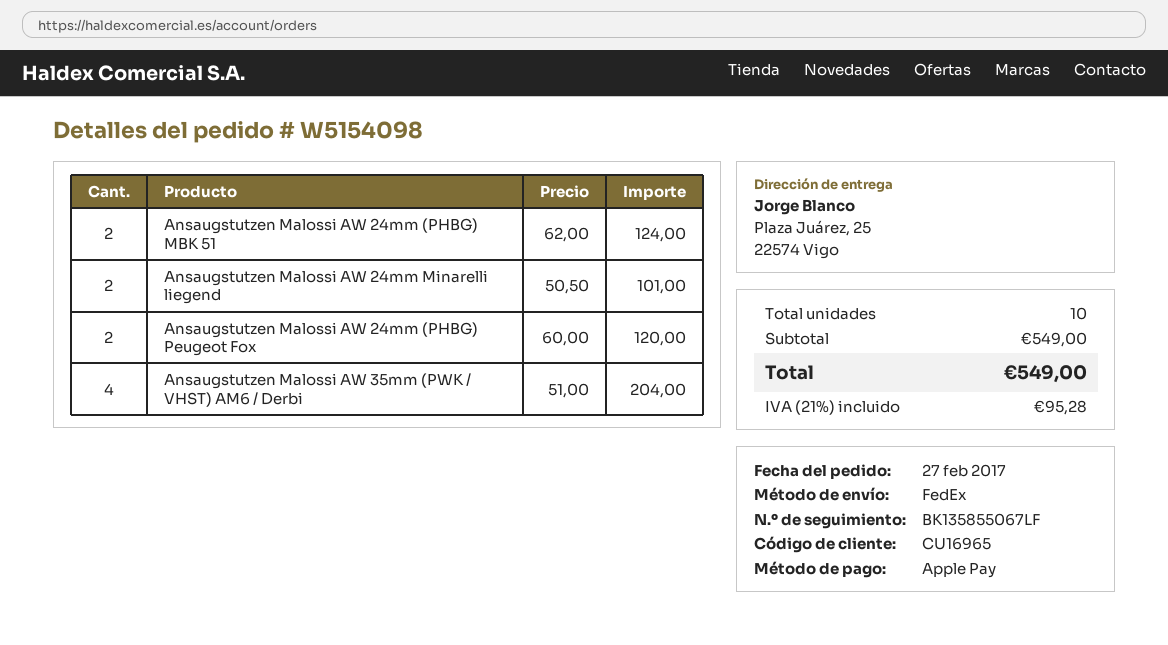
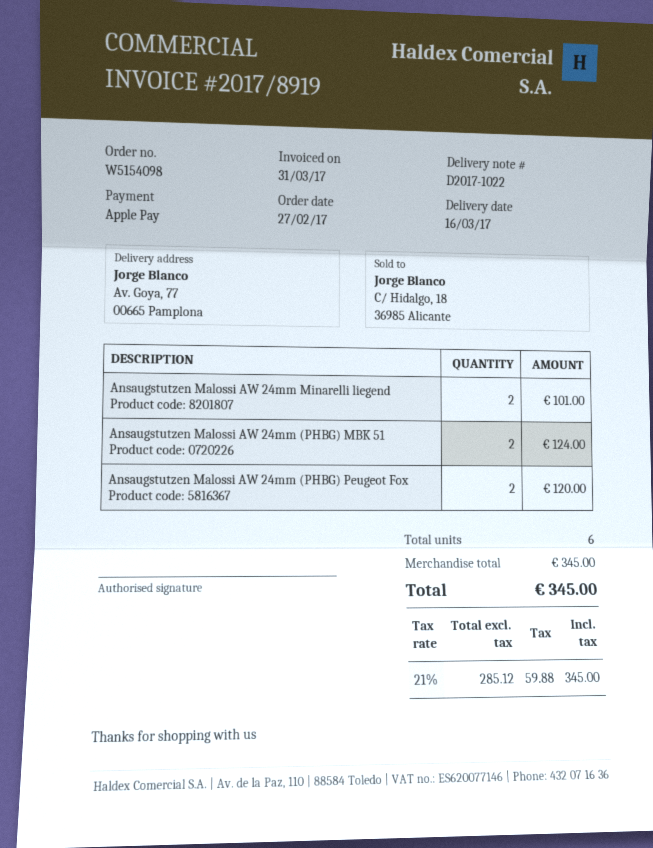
ship to: Plaza Juárez, 25, 22574 Vigo -> Av. Goya, 77, 00665 Pamplona
Ansaugstutzen Malossi AW 35mm (PWK / VHST) AM6 / Derbi: 4 for 204.00 -> none
total quantity: 10 -> 6
subtotal: 549.00 -> 345.00
tax: 21% = 95.28 -> 21% = 59.88
total: 549.00 -> 345.00

